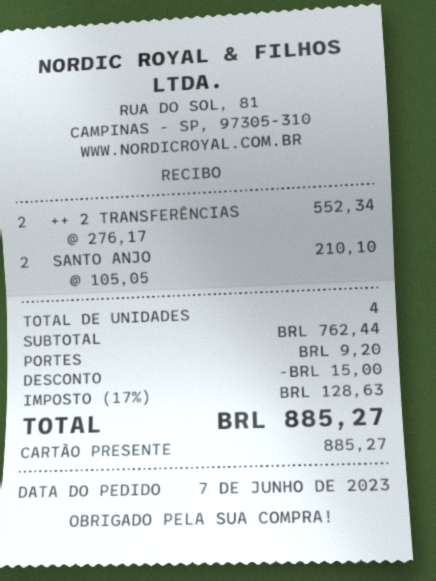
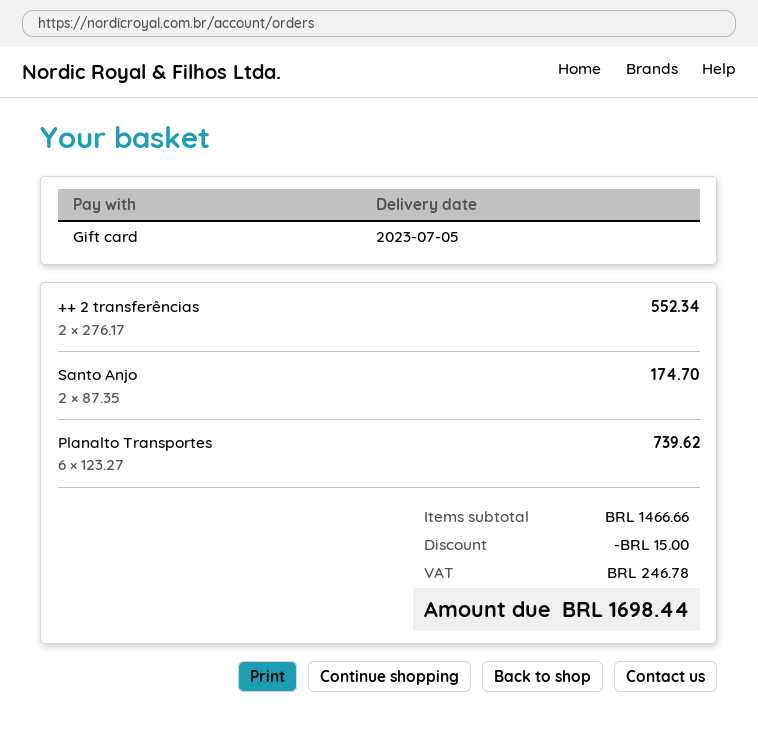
SANTO ANJO: 2 x 105.05 = 210.10 -> 2 x 87.35 = 174.70
Planalto Transportes: none -> 6 x 123.27 = 739.62
subtotal: 762.44 -> 1466.66
shipping: 9.20 -> none
tax: 128.63 -> 246.78
total: 885.27 -> 1698.44

